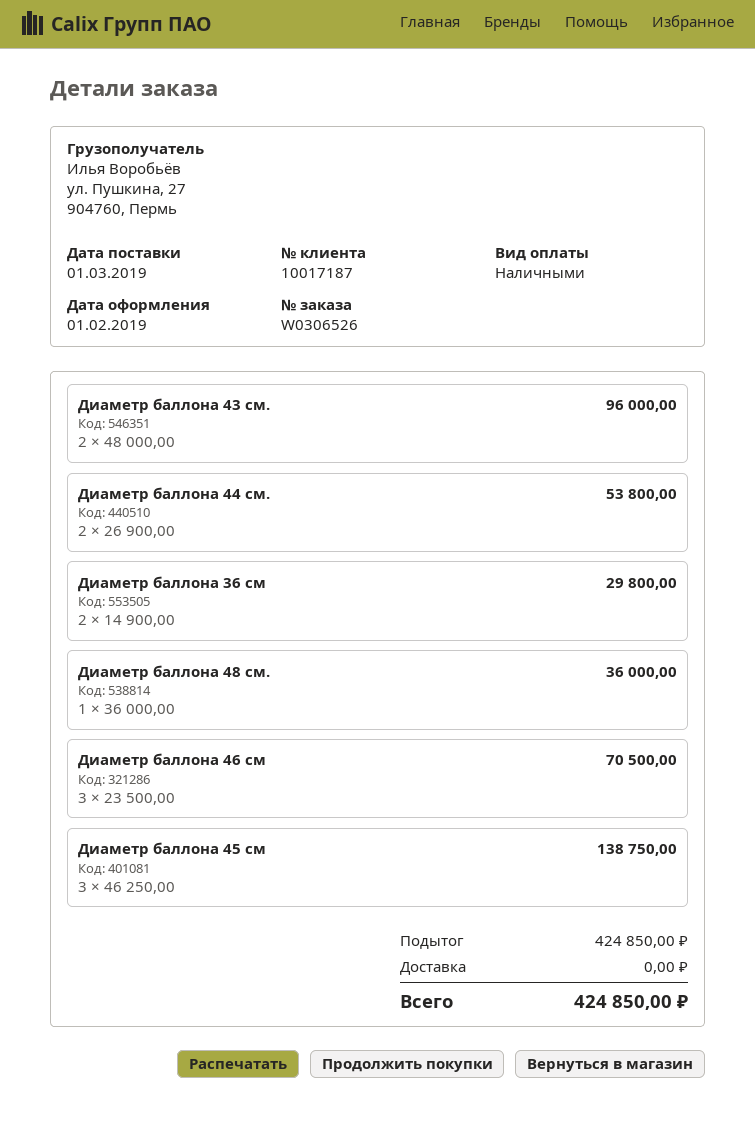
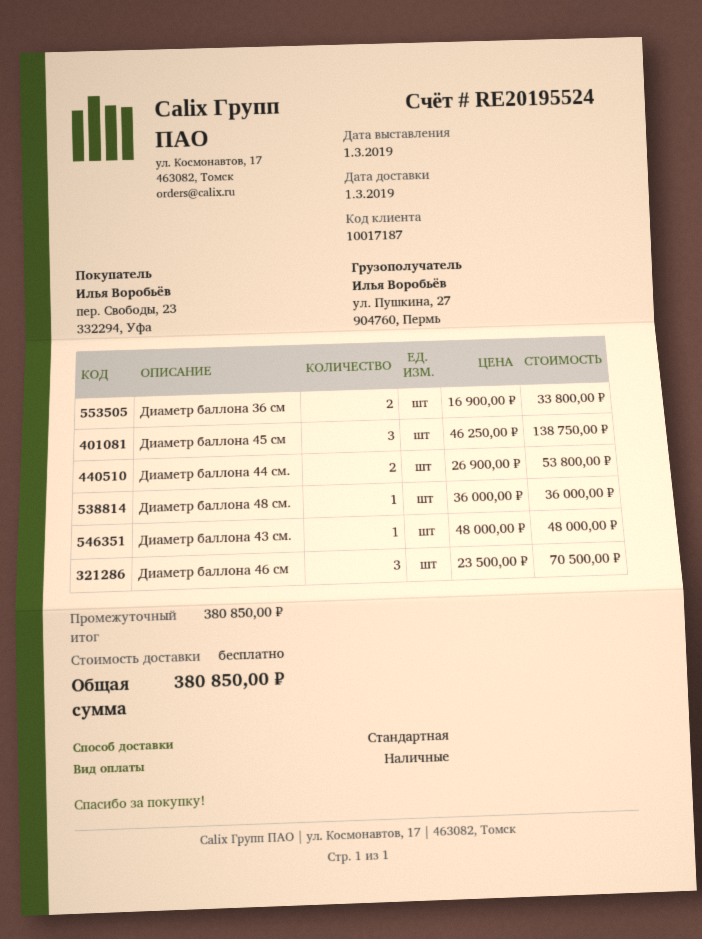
Диаметр баллона 43 см.: 2 x 48000.00 = 96000.00 -> 1 x 48000.00 = 48000.00
Диаметр баллона 36 см: 2 x 14900.00 = 29800.00 -> 2 x 16900.00 = 33800.00
subtotal: 424850.00 -> 380850.00
total: 424850.00 -> 380850.00

